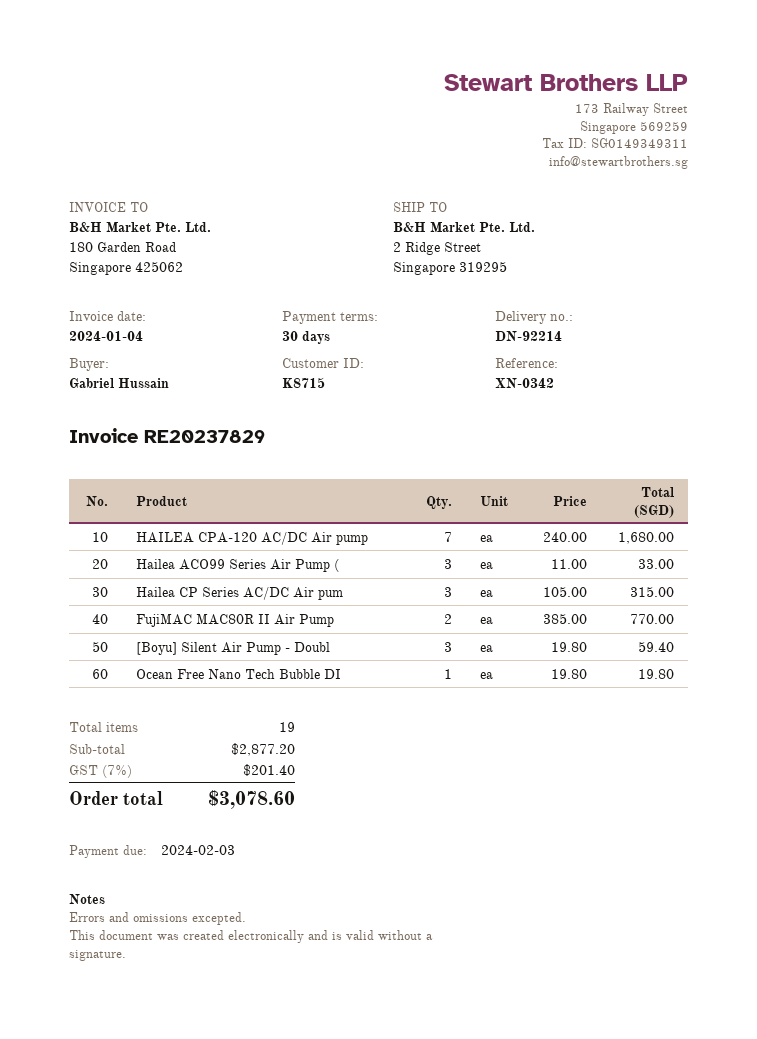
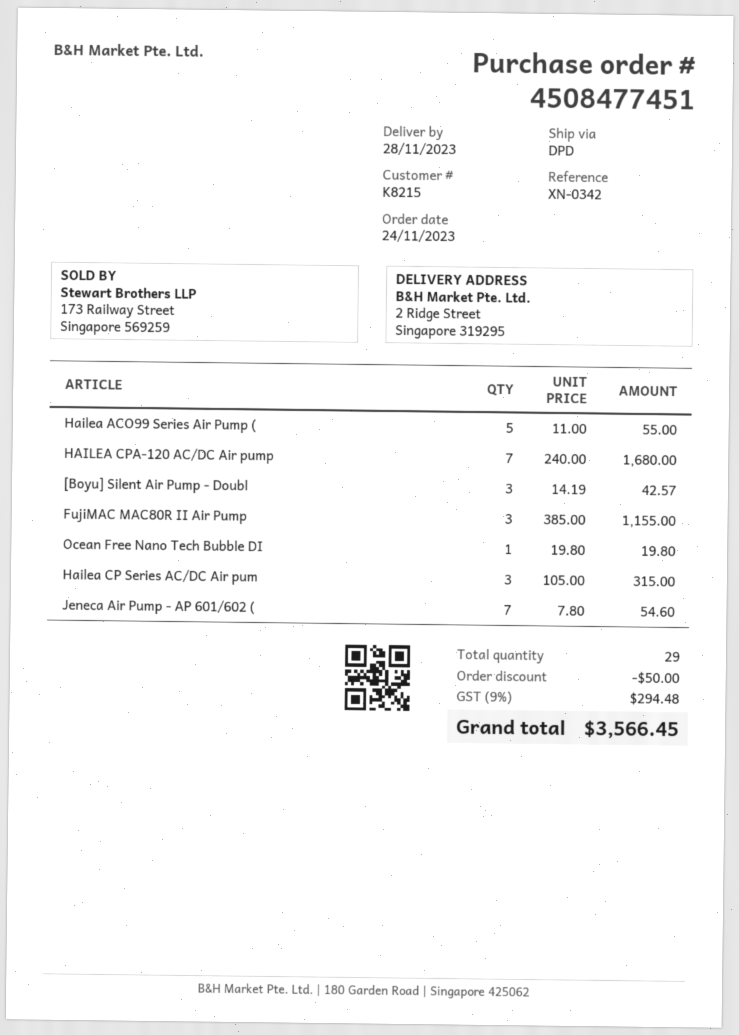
customer number: K8715 -> K8215
Hailea ACO99 Series Air Pump (: 3 x 11.00 = 33.00 -> 5 x 11.00 = 55.00
FujiMAC MAC80R II Air Pump: 2 x 385.00 = 770.00 -> 3 x 385.00 = 1155.00
[Boyu] Silent Air Pump - Doubl: 3 x 19.80 = 59.40 -> 3 x 14.19 = 42.57
Jeneca Air Pump - AP 601/602 (: none -> 7 x 7.80 = 54.60
total quantity: 19 -> 29
discount: none -> 50.00
tax: 7% = 201.40 -> 9% = 294.48
total: 3078.60 -> 3566.45

